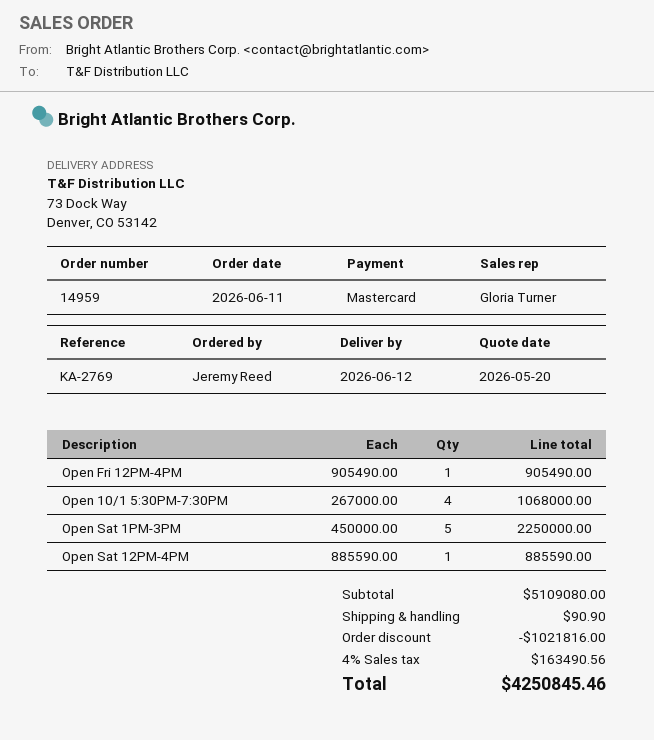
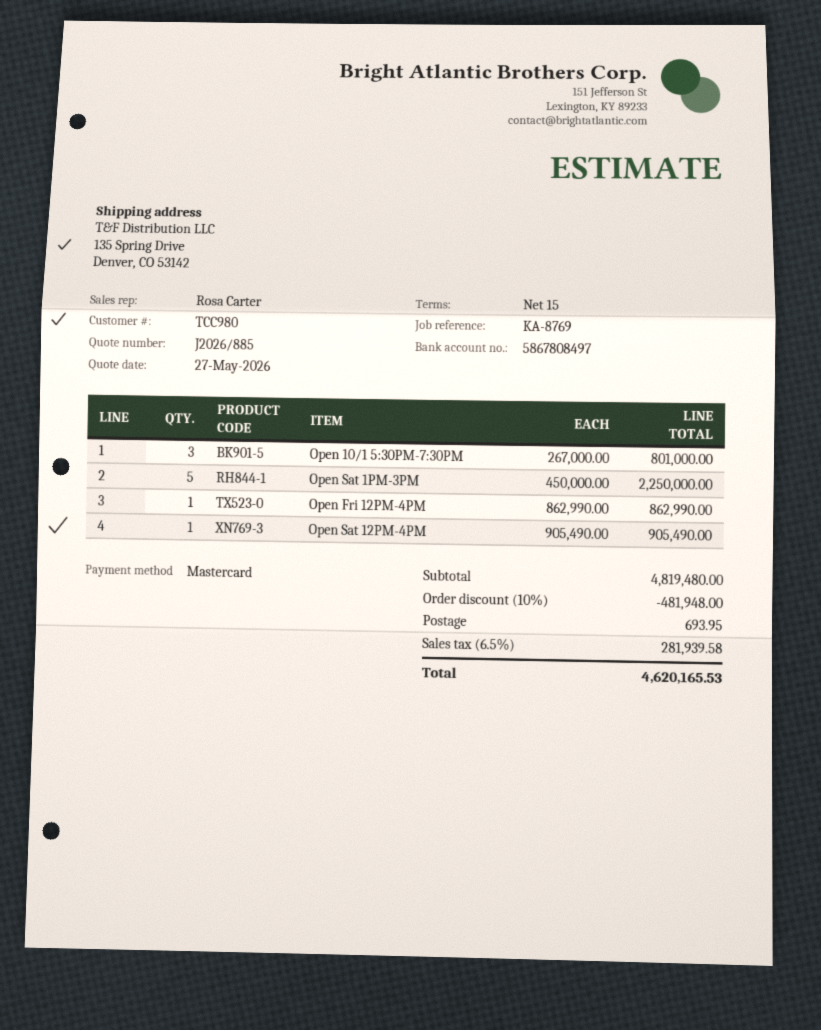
quote date: 2026-05-20 -> 2026-05-27
reference: KA-2769 -> KA-8769
sales rep: Gloria Turner -> Rosa Carter
ship to: 73 Dock Way, Denver, CO 53142 -> 135 Spring Drive, Denver, CO 53142
Open Fri 12PM-4PM: 1 x 905490.00 = 905490.00 -> 1 x 862990.00 = 862990.00
Open 10/1 5:30PM-7:30PM: 4 x 267000.00 = 1068000.00 -> 3 x 267000.00 = 801000.00
Open Sat 12PM-4PM: 1 x 885590.00 = 885590.00 -> 1 x 905490.00 = 905490.00
subtotal: 5109080.00 -> 4819480.00
discount: 1021816.00 -> 481948.00
shipping: 90.90 -> 693.95
tax: 4% = 163490.56 -> 6.5% = 281939.58
total: 4250845.46 -> 4620165.53

